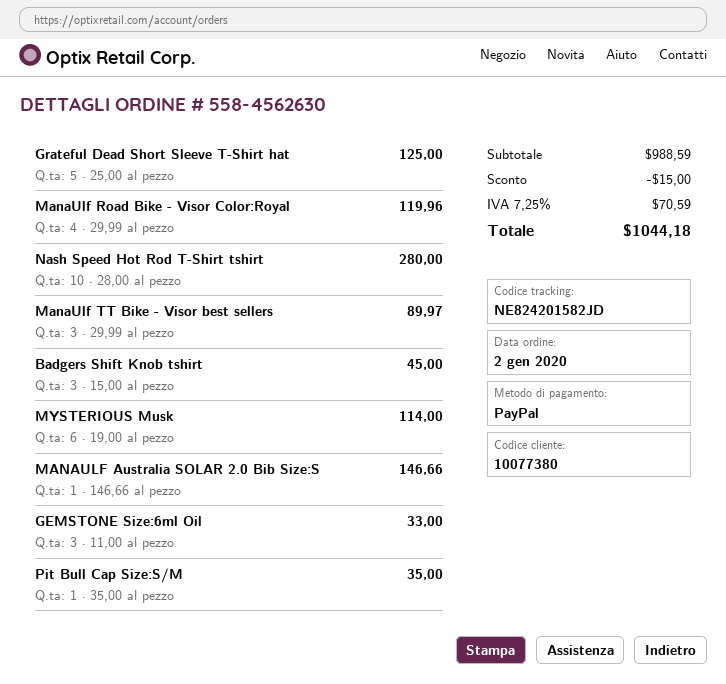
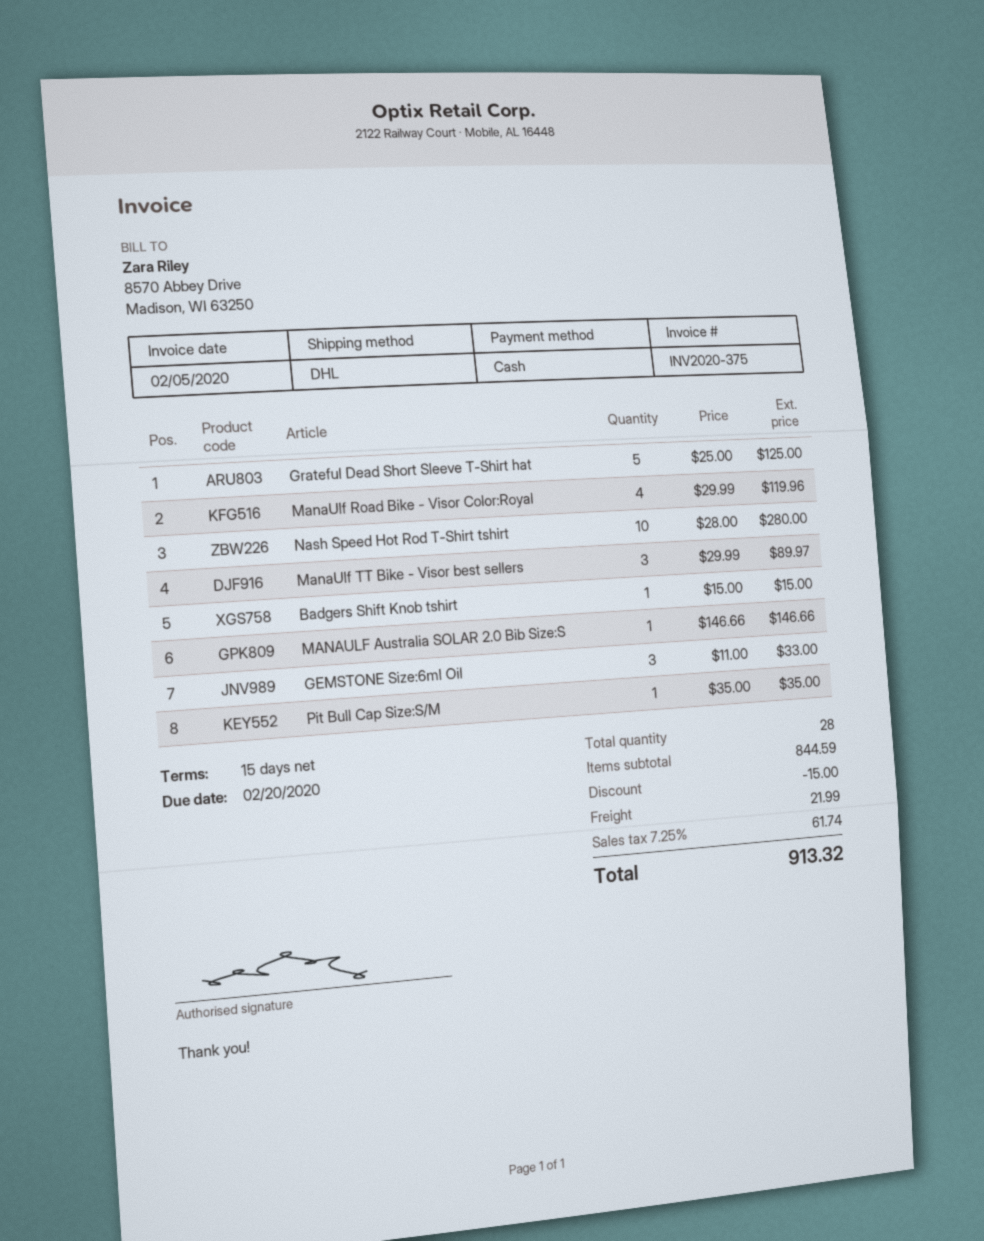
payment method: PayPal -> cash
Badgers Shift Knob tshirt: 3 x 15.00 = 45.00 -> 1 x 15.00 = 15.00
MYSTERIOUS Musk: 6 x 19.00 = 114.00 -> none
subtotal: 988.59 -> 844.59
shipping: none -> 21.99
tax: 7.25% = 70.59 -> 7.25% = 61.74
total: 1044.18 -> 913.32

